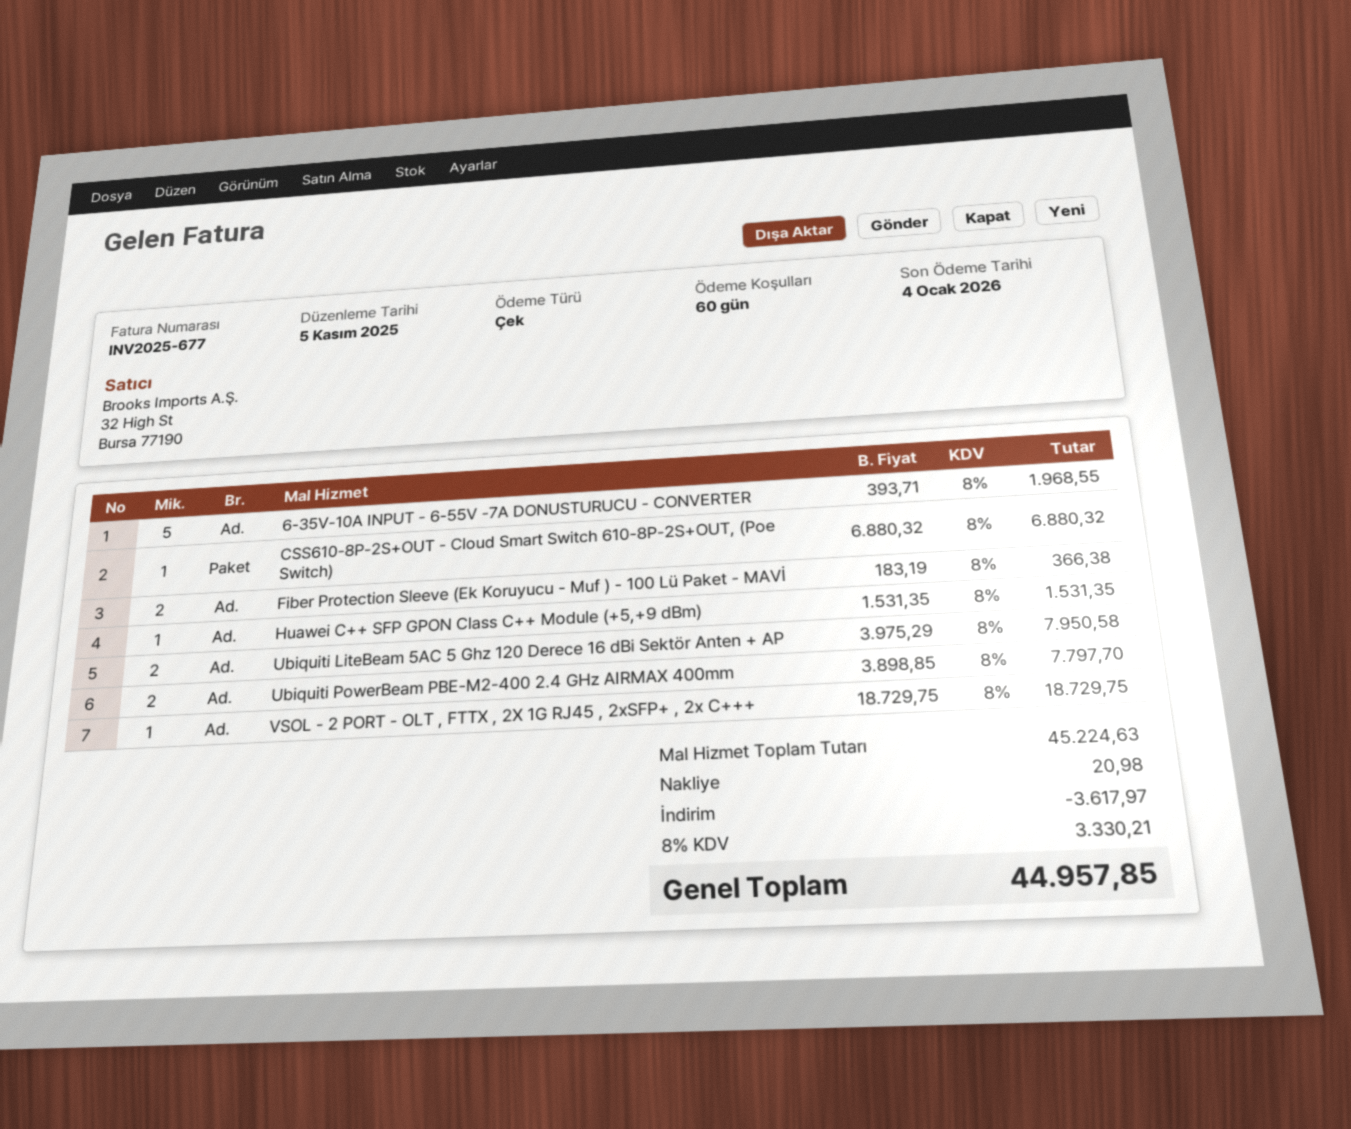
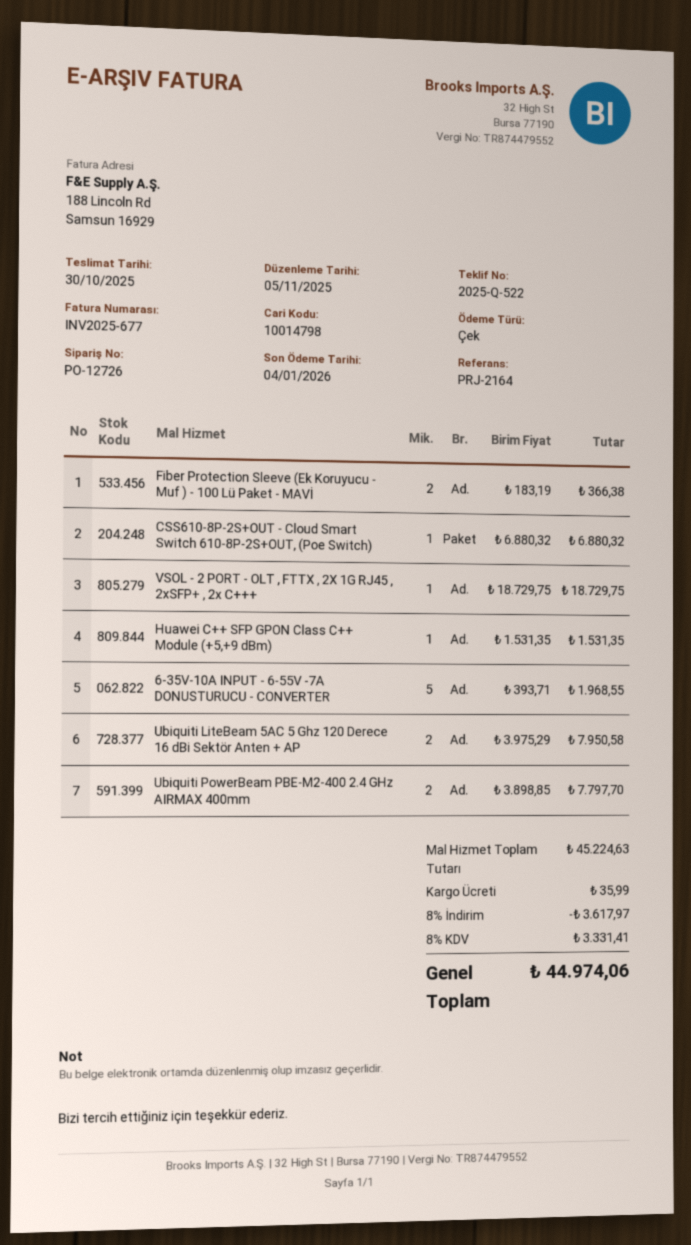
shipping: 20.98 -> 35.99
tax: 8% = 3330.21 -> 8% = 3331.41
total: 44957.85 -> 44974.06

